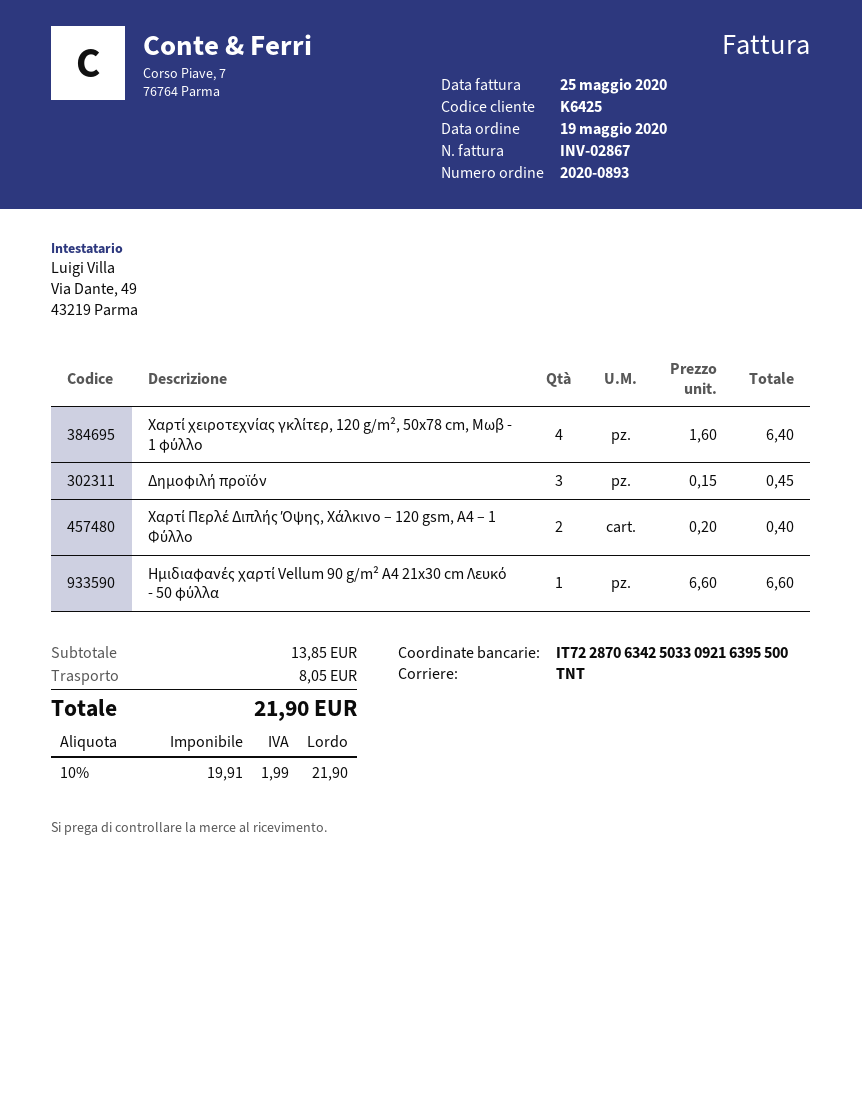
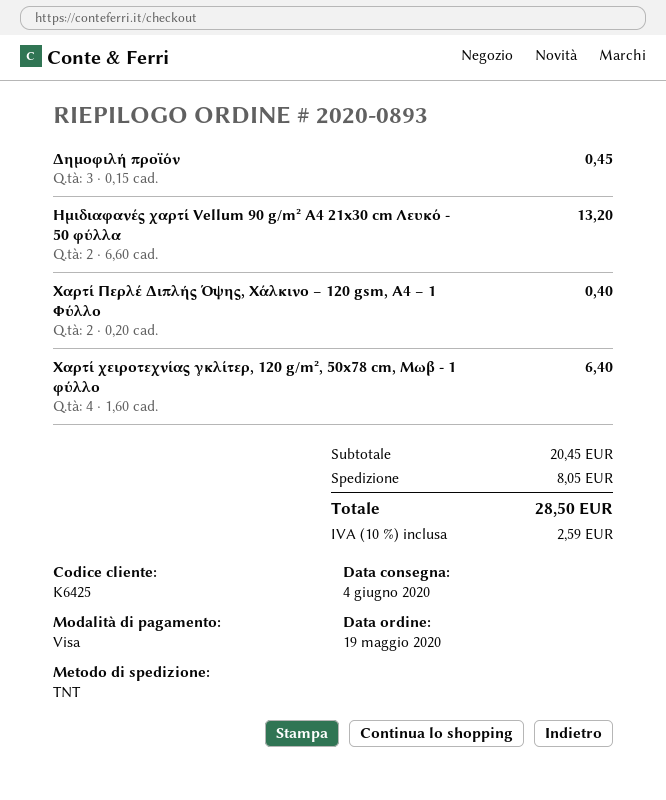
Ημιδιαφανές χαρτί Vellum 90 g/m² A4 21x30 cm Λευκό - 50 φύλλα: 1 x 6.60 = 6.60 -> 2 x 6.60 = 13.20
subtotal: 13.85 -> 20.45
tax: 10% = 1.99 -> 10% = 2.59
total: 21.90 -> 28.50

